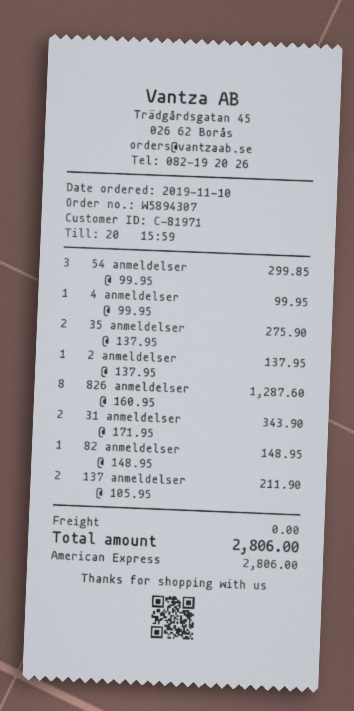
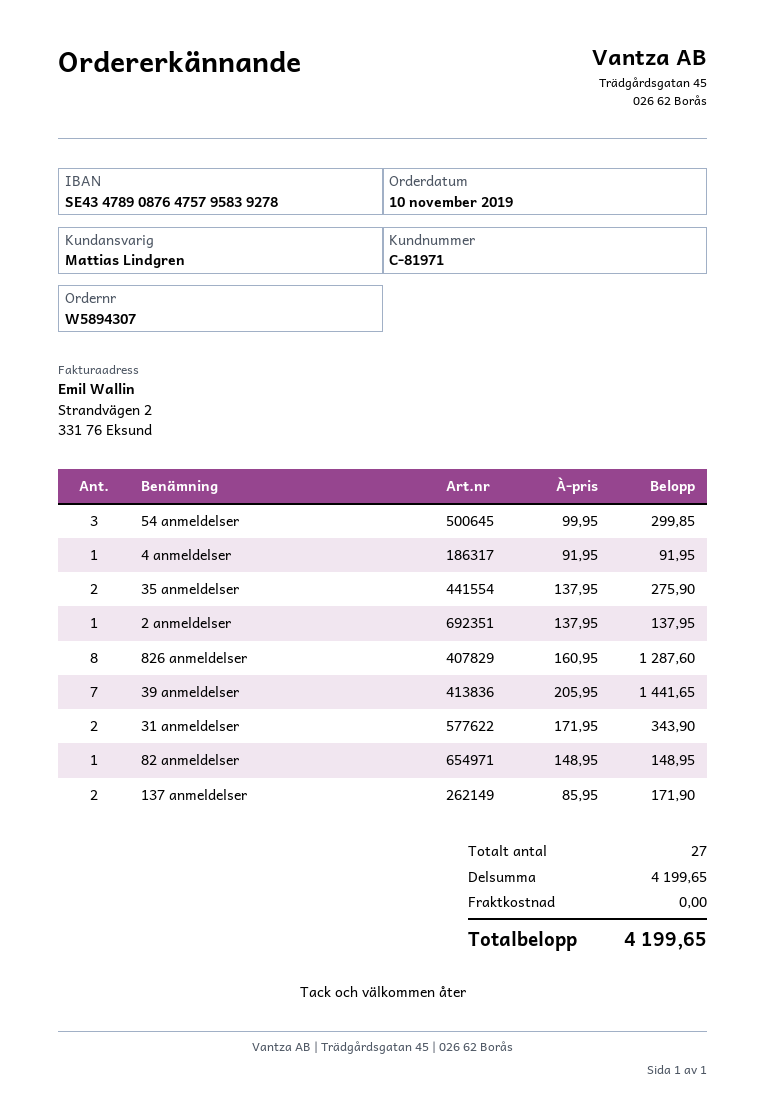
4 anmeldelser: 1 x 99.95 = 99.95 -> 1 x 91.95 = 91.95
137 anmeldelser: 2 x 105.95 = 211.90 -> 2 x 85.95 = 171.90
39 anmeldelser: none -> 7 x 205.95 = 1441.65
total: 2806.00 -> 4199.65

